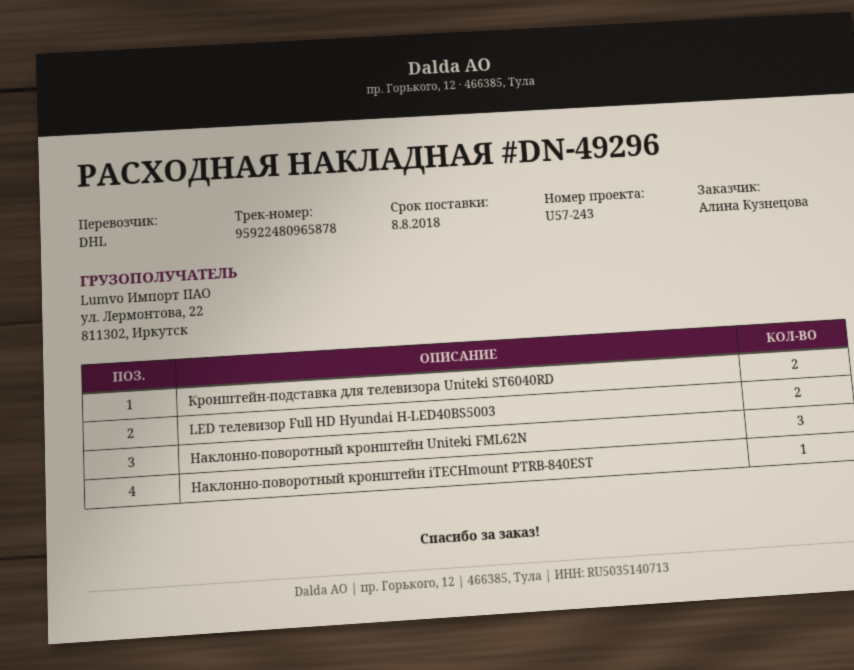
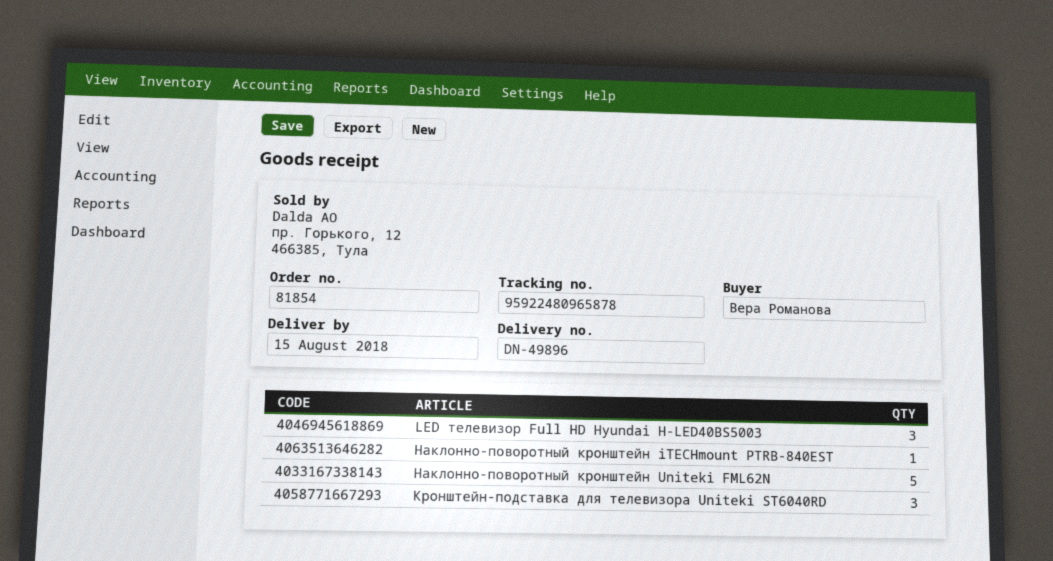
delivery note number: DN-49296 -> DN-49896
delivery date: 2018-08-08 -> 2018-08-15
ordered by: Алина Кузнецова -> Вера Романова
Кронштейн-подставка для телевизора Uniteki ST6040RD: 2 -> 3
LED телевизор Full HD Hyundai H-LED40BS5003: 2 -> 3
Наклонно-поворотный кронштейн Uniteki FML62N: 3 -> 5

